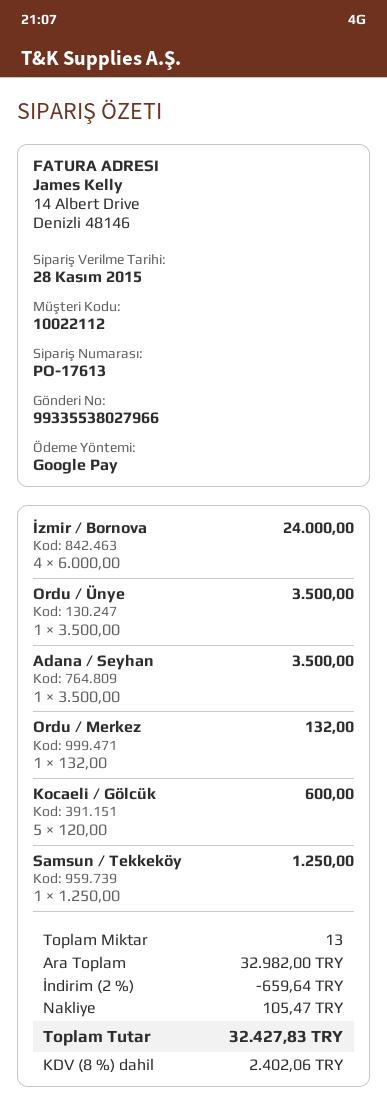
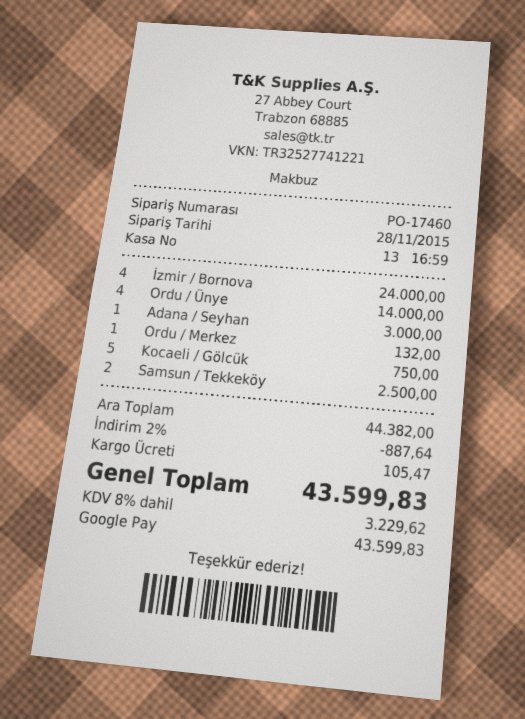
order number: PO-17613 -> PO-17460
Ordu / Ünye: 1 for 3500.00 -> 4 for 14000.00
Adana / Seyhan: 1 for 3500.00 -> 1 for 3000.00
Kocaeli / Gölcük: 5 for 600.00 -> 5 for 750.00
Samsun / Tekkeköy: 1 for 1250.00 -> 2 for 2500.00
subtotal: 32982.00 -> 44382.00
discount: 2% = 659.64 -> 2% = 887.64
tax: 8% = 2402.06 -> 8% = 3229.62
total: 32427.83 -> 43599.83

